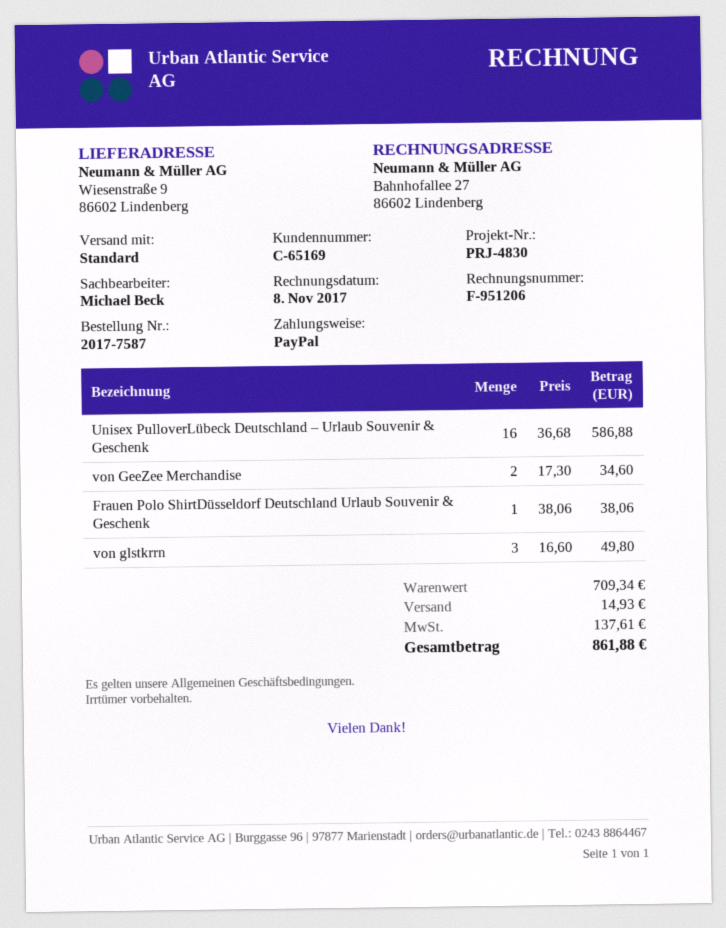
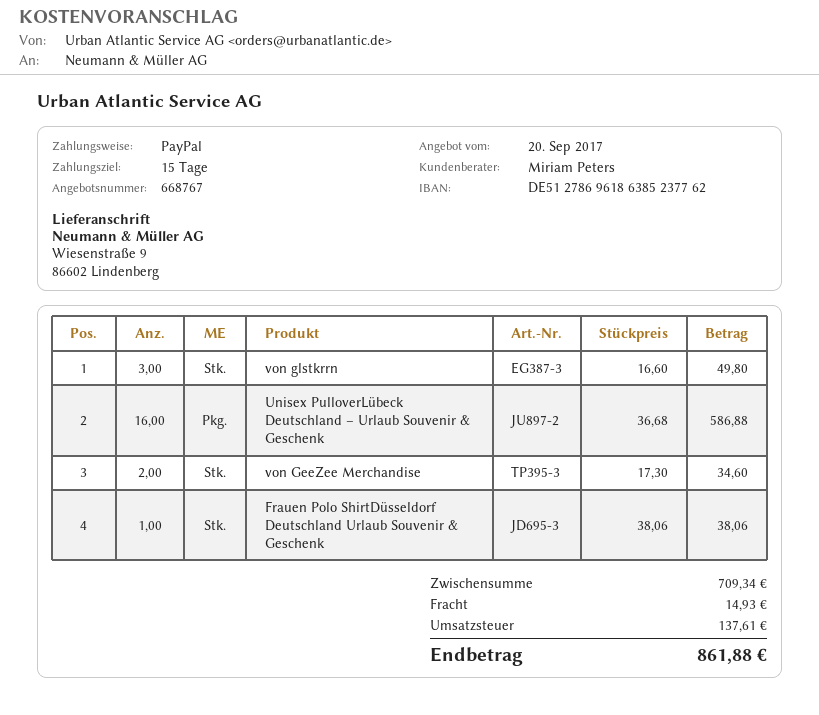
sales rep: Michael Beck -> Miriam Peters

